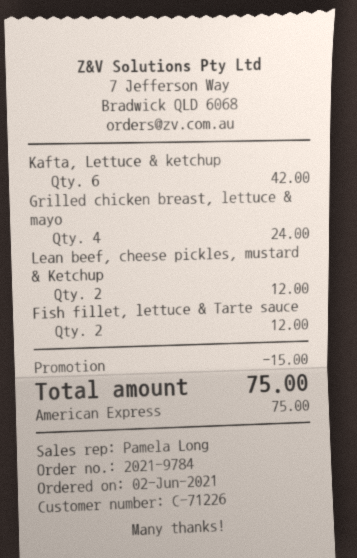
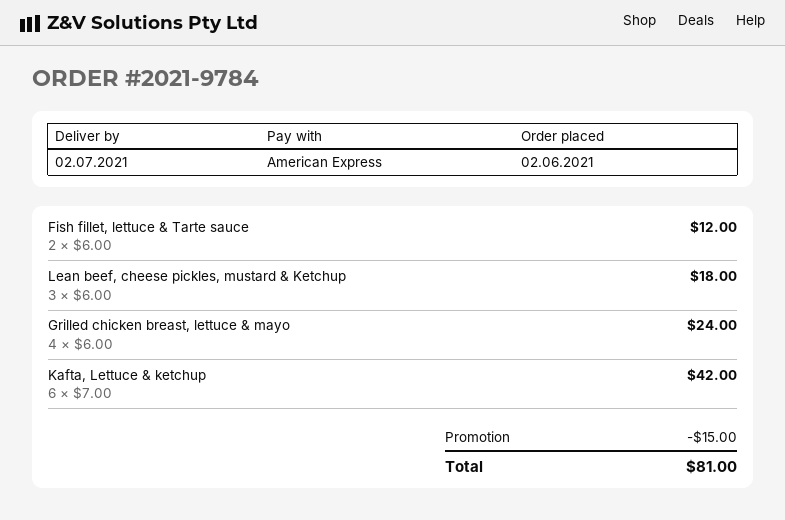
Lean beef, cheese pickles, mustard & Ketchup: 2 for 12.00 -> 3 for 18.00
total: 75.00 -> 81.00

